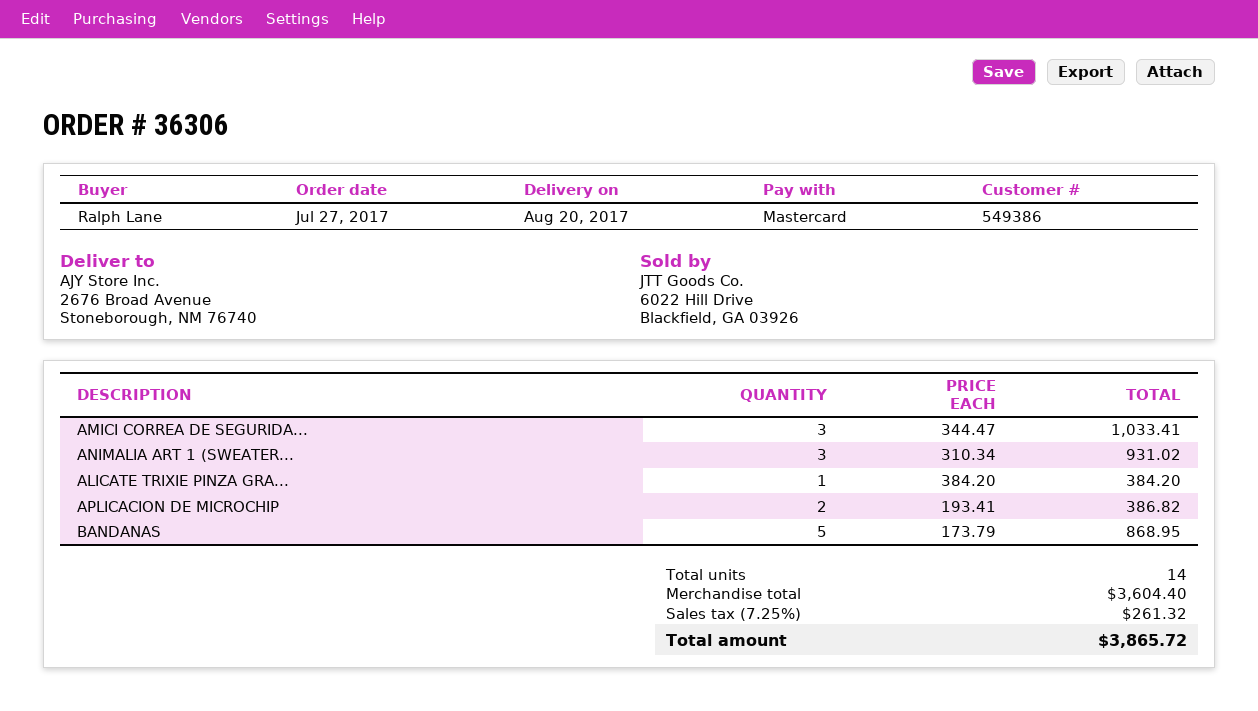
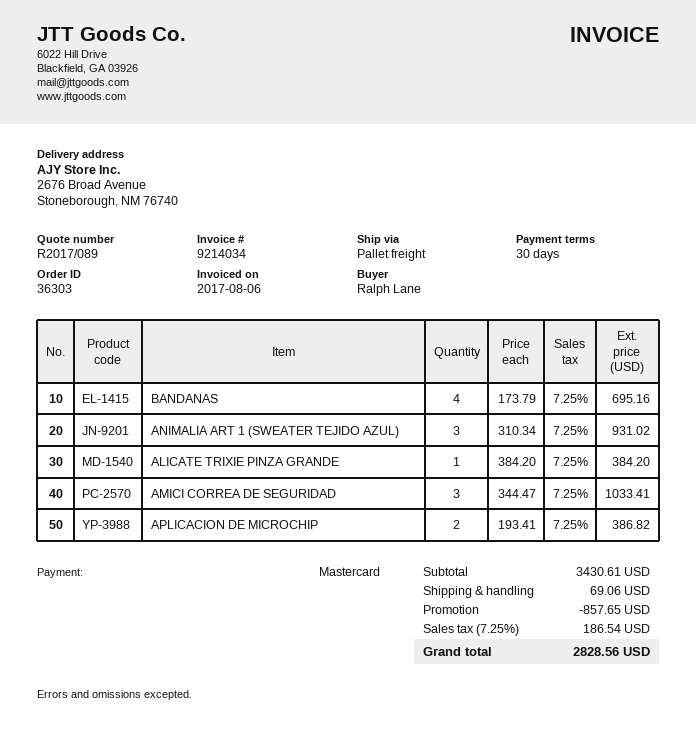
order number: 36306 -> 36303
BANDANAS: 5 x 173.79 = 868.95 -> 4 x 173.79 = 695.16
subtotal: 3604.40 -> 3430.61
discount: none -> 857.65
shipping: none -> 69.06
tax: 7.25% = 261.32 -> 7.25% = 186.54
total: 3865.72 -> 2828.56

